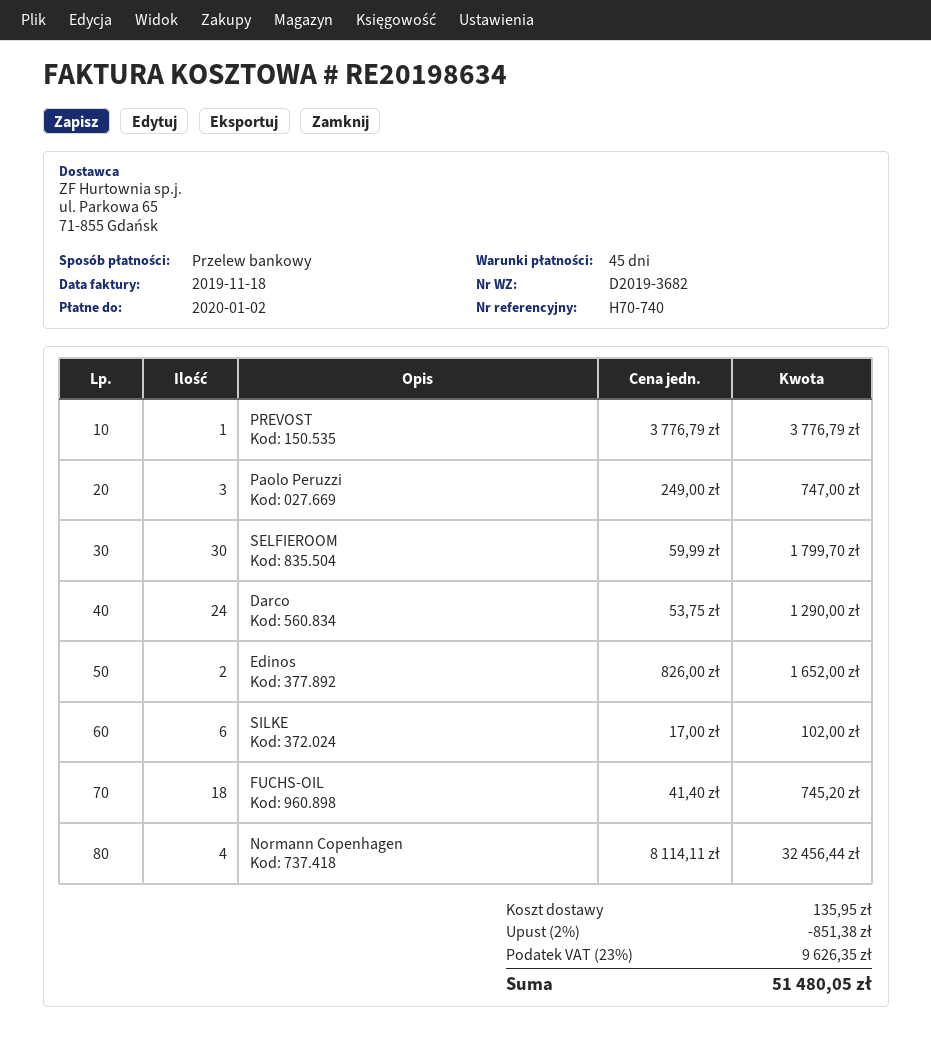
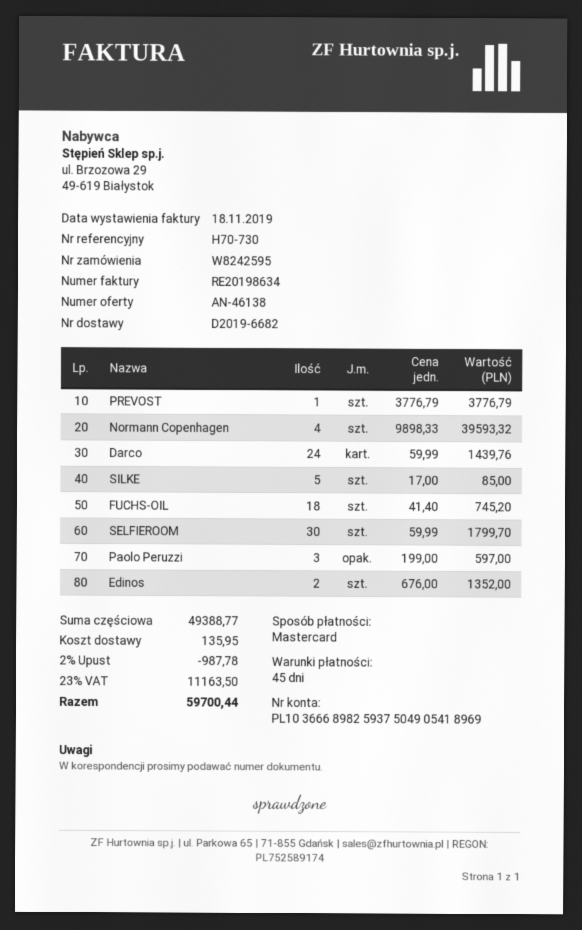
delivery note number: D2019-3682 -> D2019-6682
reference: H70-740 -> H70-730
payment method: bank transfer -> Mastercard
Paolo Peruzzi: 3 x 249.00 = 747.00 -> 3 x 199.00 = 597.00
Darco: 24 x 53.75 = 1290.00 -> 24 x 59.99 = 1439.76
Edinos: 2 x 826.00 = 1652.00 -> 2 x 676.00 = 1352.00
SILKE: 6 x 17.00 = 102.00 -> 5 x 17.00 = 85.00
Normann Copenhagen: 4 x 8114.11 = 32456.44 -> 4 x 9898.33 = 39593.32
discount: 2% = 851.38 -> 2% = 987.78
tax: 23% = 9626.35 -> 23% = 11163.50
total: 51480.05 -> 59700.44

